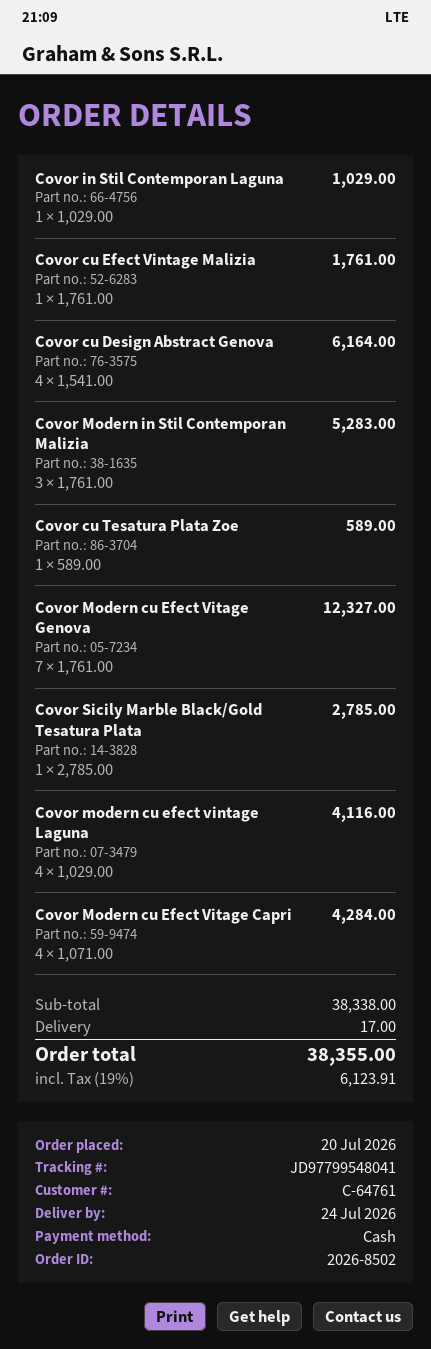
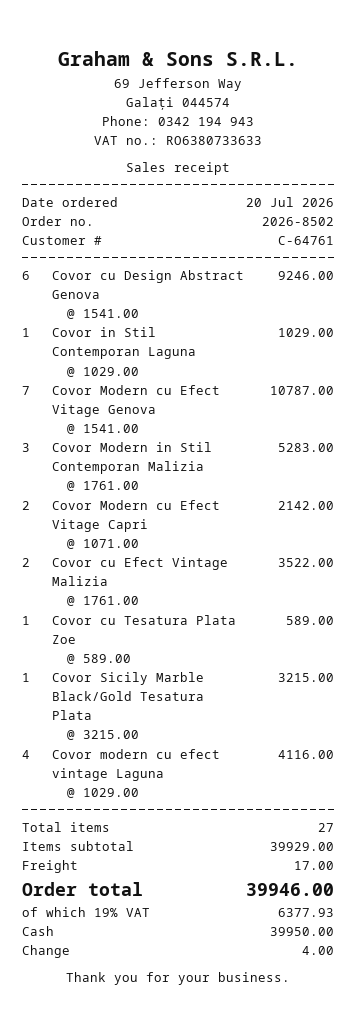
Covor cu Efect Vintage Malizia: 1 x 1761.00 = 1761.00 -> 2 x 1761.00 = 3522.00
Covor cu Design Abstract Genova: 4 x 1541.00 = 6164.00 -> 6 x 1541.00 = 9246.00
Covor Modern cu Efect Vitage Genova: 7 x 1761.00 = 12327.00 -> 7 x 1541.00 = 10787.00
Covor Sicily Marble Black/Gold Tesatura Plata: 1 x 2785.00 = 2785.00 -> 1 x 3215.00 = 3215.00
Covor Modern cu Efect Vitage Capri: 4 x 1071.00 = 4284.00 -> 2 x 1071.00 = 2142.00
subtotal: 38338.00 -> 39929.00
tax: 19% = 6123.91 -> 19% = 6377.93
total: 38355.00 -> 39946.00

